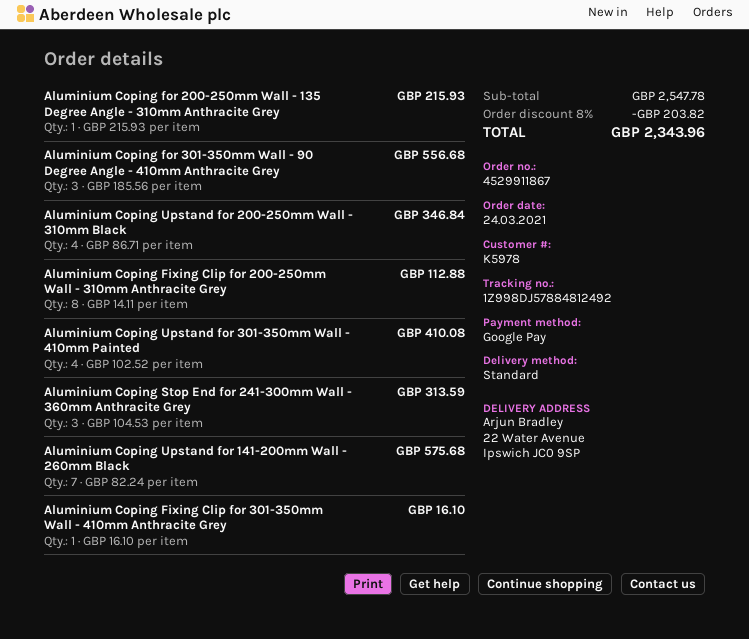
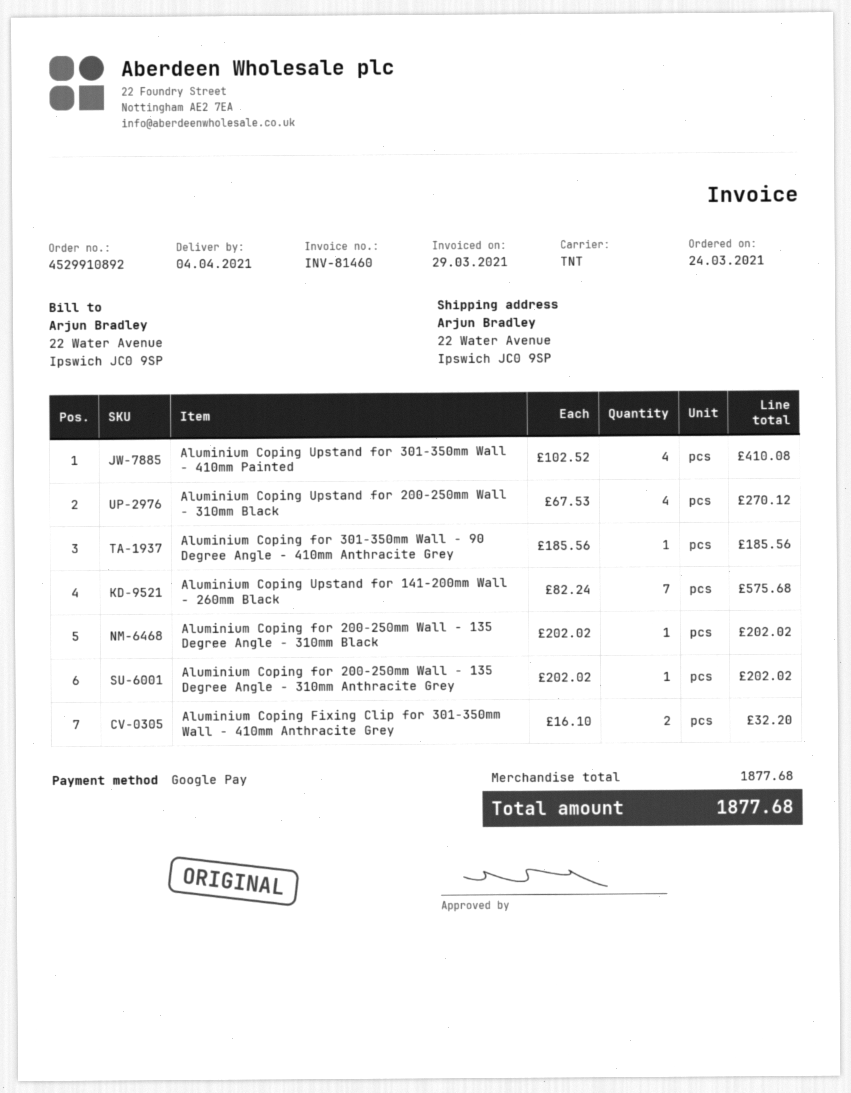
order number: 4529911867 -> 4529910892
shipping method: standard -> TNT
Aluminium Coping for 200-250mm Wall - 135 Degree Angle - 310mm Anthracite Grey: 1 x 215.93 = 215.93 -> 1 x 202.02 = 202.02
Aluminium Coping for 301-350mm Wall - 90 Degree Angle - 410mm Anthracite Grey: 3 x 185.56 = 556.68 -> 1 x 185.56 = 185.56
Aluminium Coping Upstand for 200-250mm Wall - 310mm Black: 4 x 86.71 = 346.84 -> 4 x 67.53 = 270.12
Aluminium Coping Fixing Clip for 200-250mm Wall - 310mm Anthracite Grey: 8 x 14.11 = 112.88 -> none
Aluminium Coping Stop End for 241-300mm Wall - 360mm Anthracite Grey: 3 x 104.53 = 313.59 -> none
Aluminium Coping Fixing Clip for 301-350mm Wall - 410mm Anthracite Grey: 1 x 16.10 = 16.10 -> 2 x 16.10 = 32.20
Aluminium Coping for 200-250mm Wall - 135 Degree Angle - 310mm Black: none -> 1 x 202.02 = 202.02
subtotal: 2547.78 -> 1877.68
discount: 8% = 203.82 -> none
total: 2343.96 -> 1877.68

